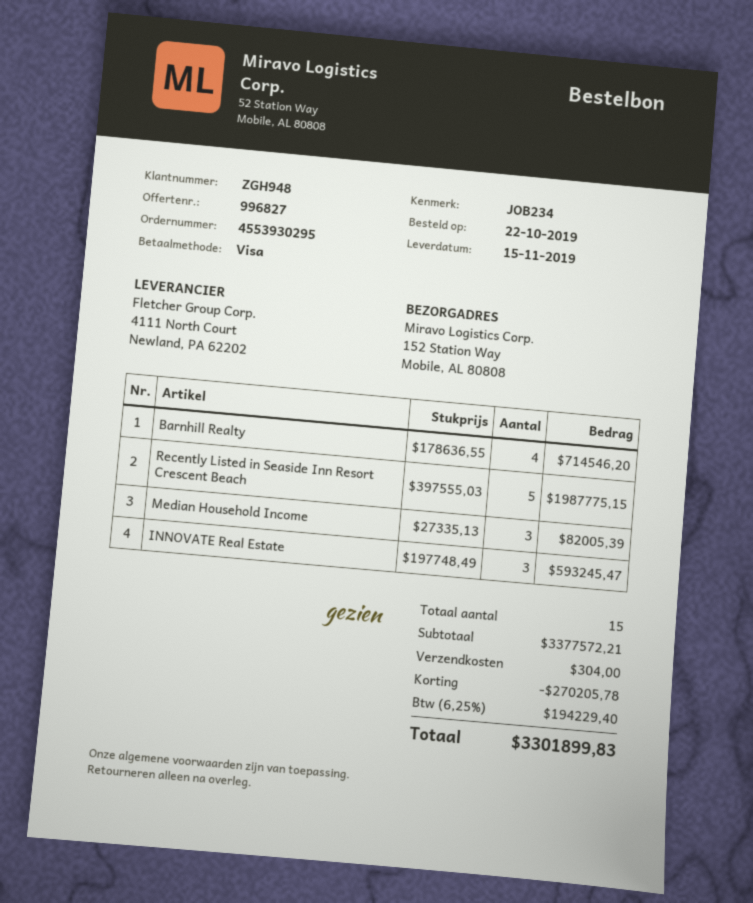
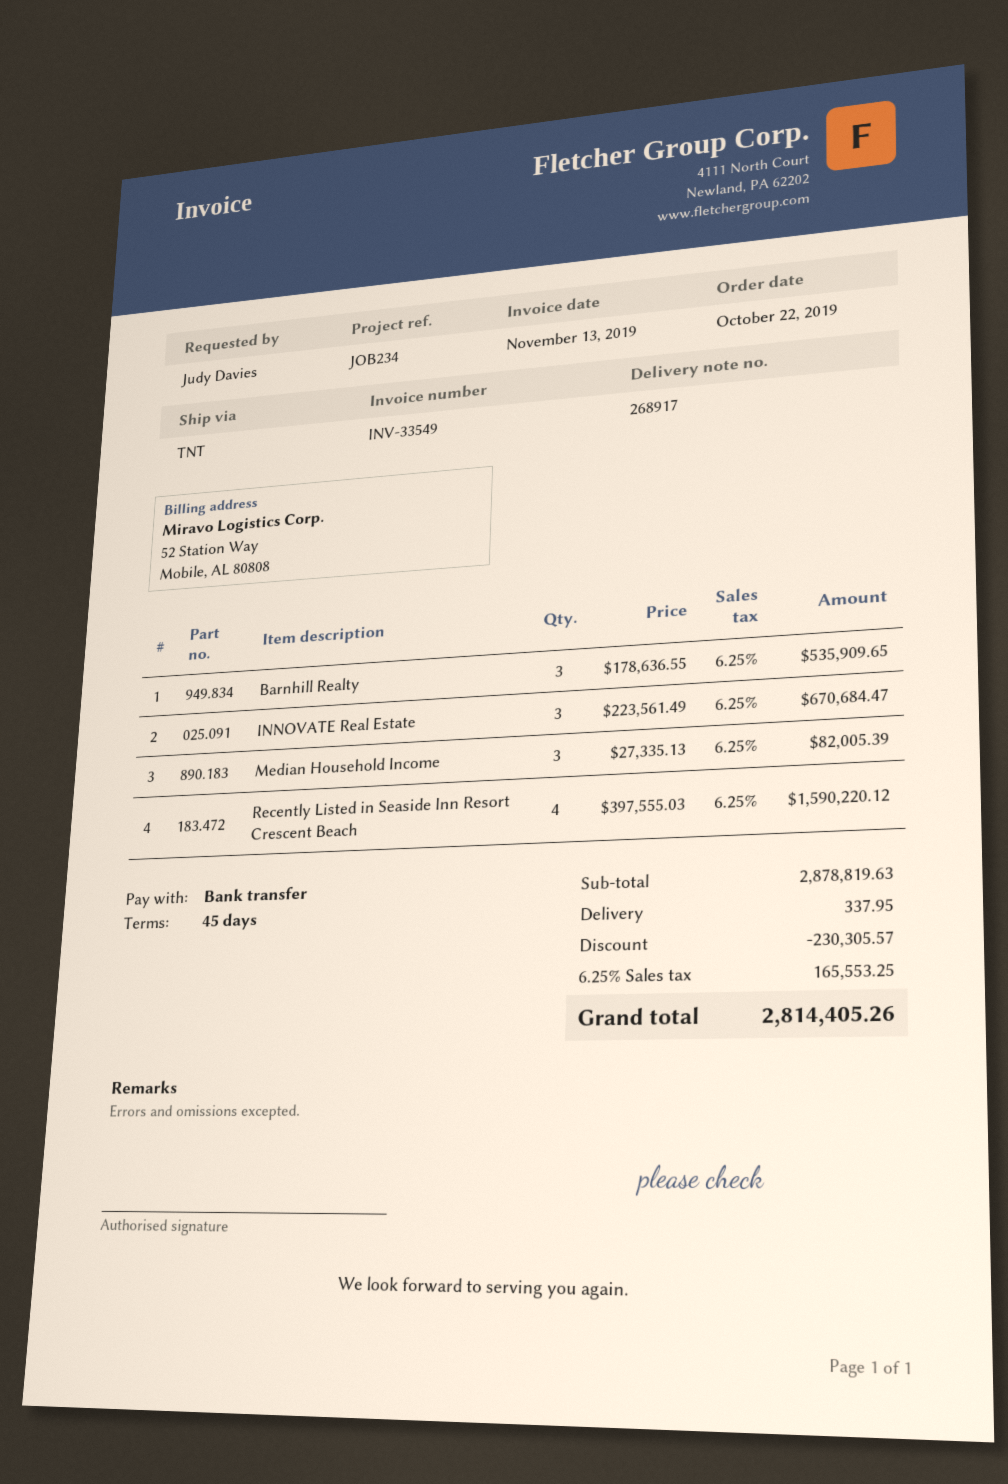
payment method: Visa -> bank transfer
Barnhill Realty: 4 x 178636.55 = 714546.20 -> 3 x 178636.55 = 535909.65
Recently Listed in Seaside Inn Resort Crescent Beach: 5 x 397555.03 = 1987775.15 -> 4 x 397555.03 = 1590220.12
INNOVATE Real Estate: 3 x 197748.49 = 593245.47 -> 3 x 223561.49 = 670684.47
subtotal: 3377572.21 -> 2878819.63
discount: 270205.78 -> 230305.57
shipping: 304.00 -> 337.95
tax: 6.25% = 194229.40 -> 6.25% = 165553.25
total: 3301899.83 -> 2814405.26

